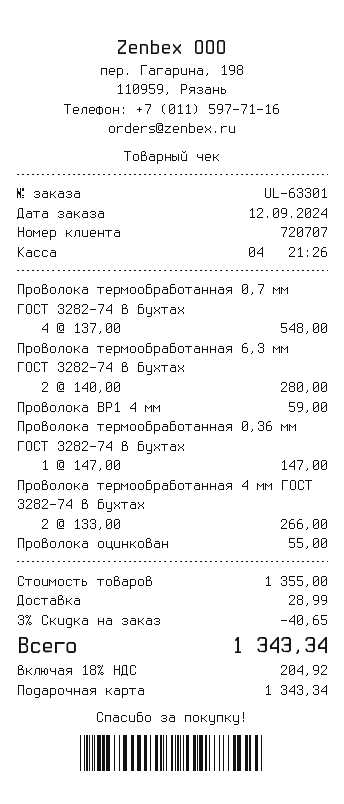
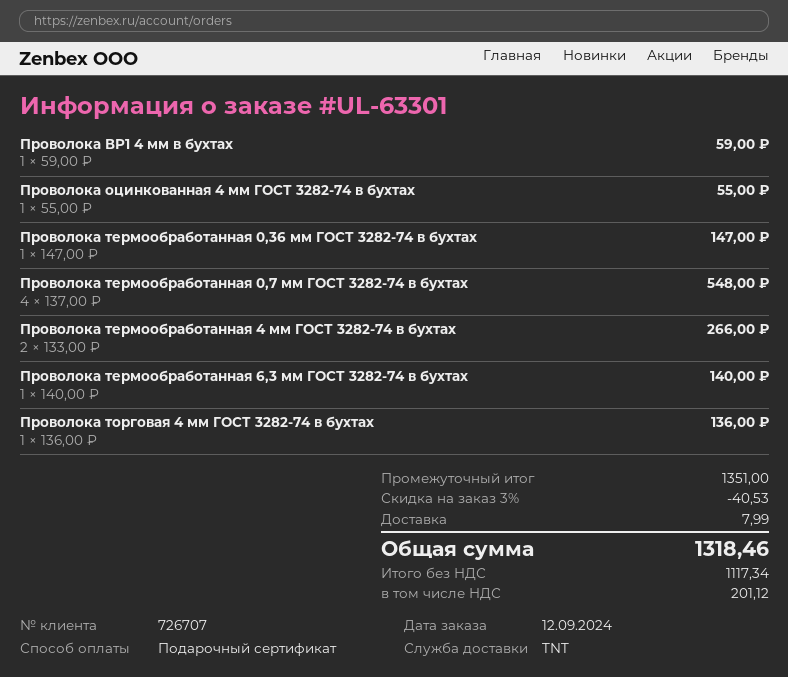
customer number: 720707 -> 726707
Проволока термообработанная 6,3 мм ГОСТ 3282-74 в бухтах: 2 x 140.00 = 280.00 -> 1 x 140.00 = 140.00
Проволока торговая 4 мм ГОСТ 3282-74 в бухтах: none -> 1 x 136.00 = 136.00
subtotal: 1355.00 -> 1351.00
discount: 3% = 40.65 -> 3% = 40.53
shipping: 28.99 -> 7.99
tax: 204.92 -> 201.12
total: 1343.34 -> 1318.46

